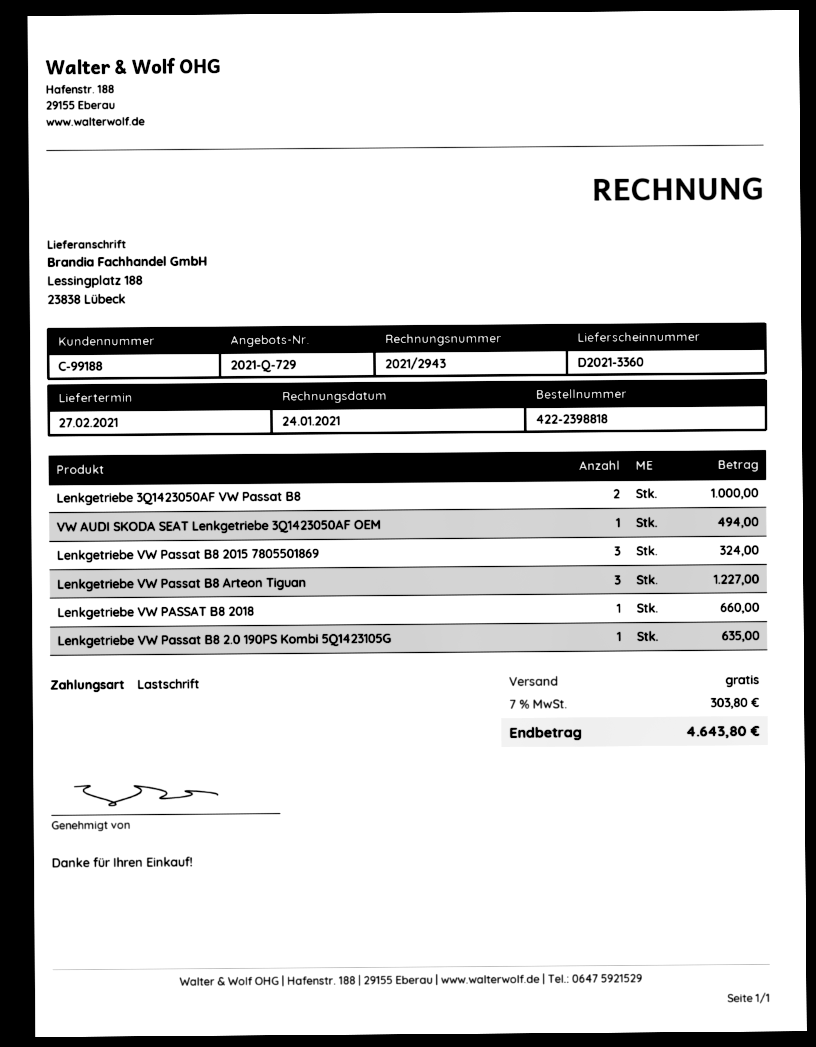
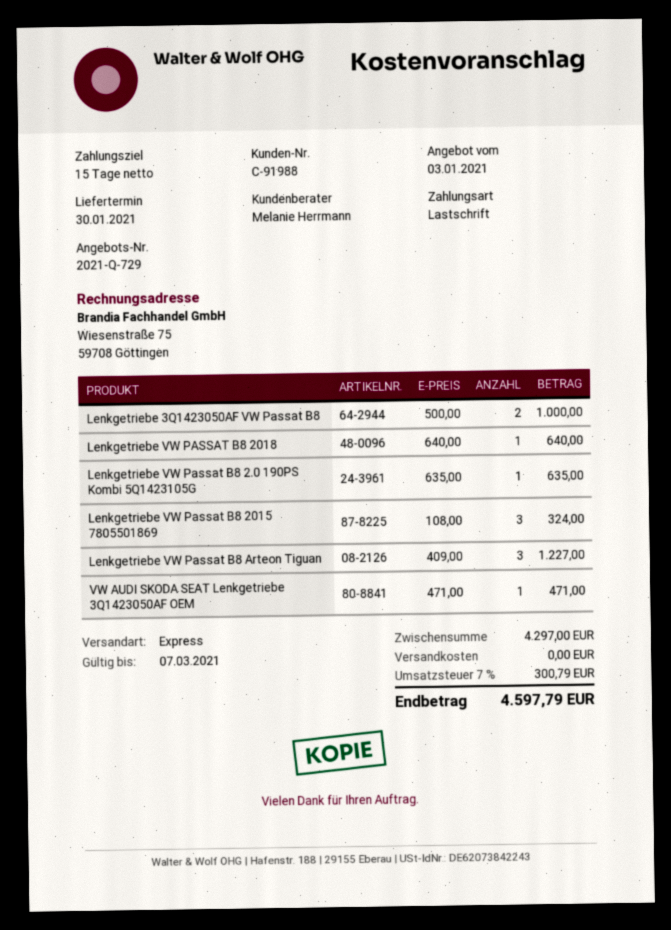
delivery date: 2021-02-27 -> 2021-01-30
customer number: C-99188 -> C-91988
VW AUDI SKODA SEAT Lenkgetriebe 3Q1423050AF OEM: 1 for 494.00 -> 1 for 471.00
Lenkgetriebe VW PASSAT B8 2018: 1 for 660.00 -> 1 for 640.00
tax: 7% = 303.80 -> 7% = 300.79
total: 4643.80 -> 4597.79

